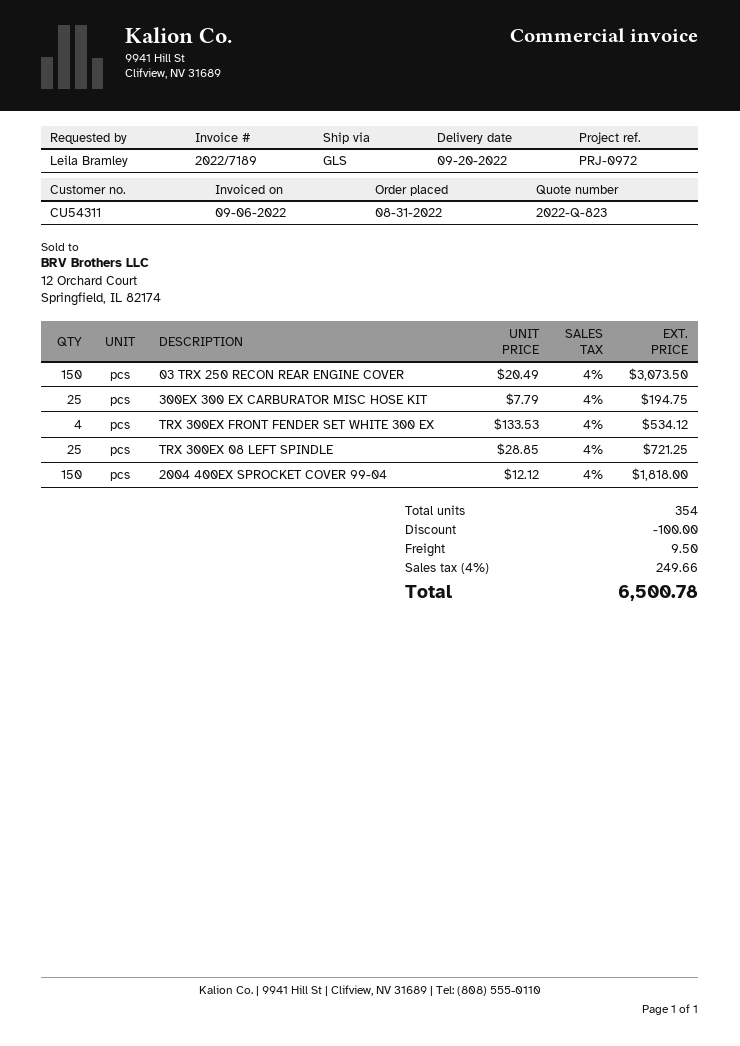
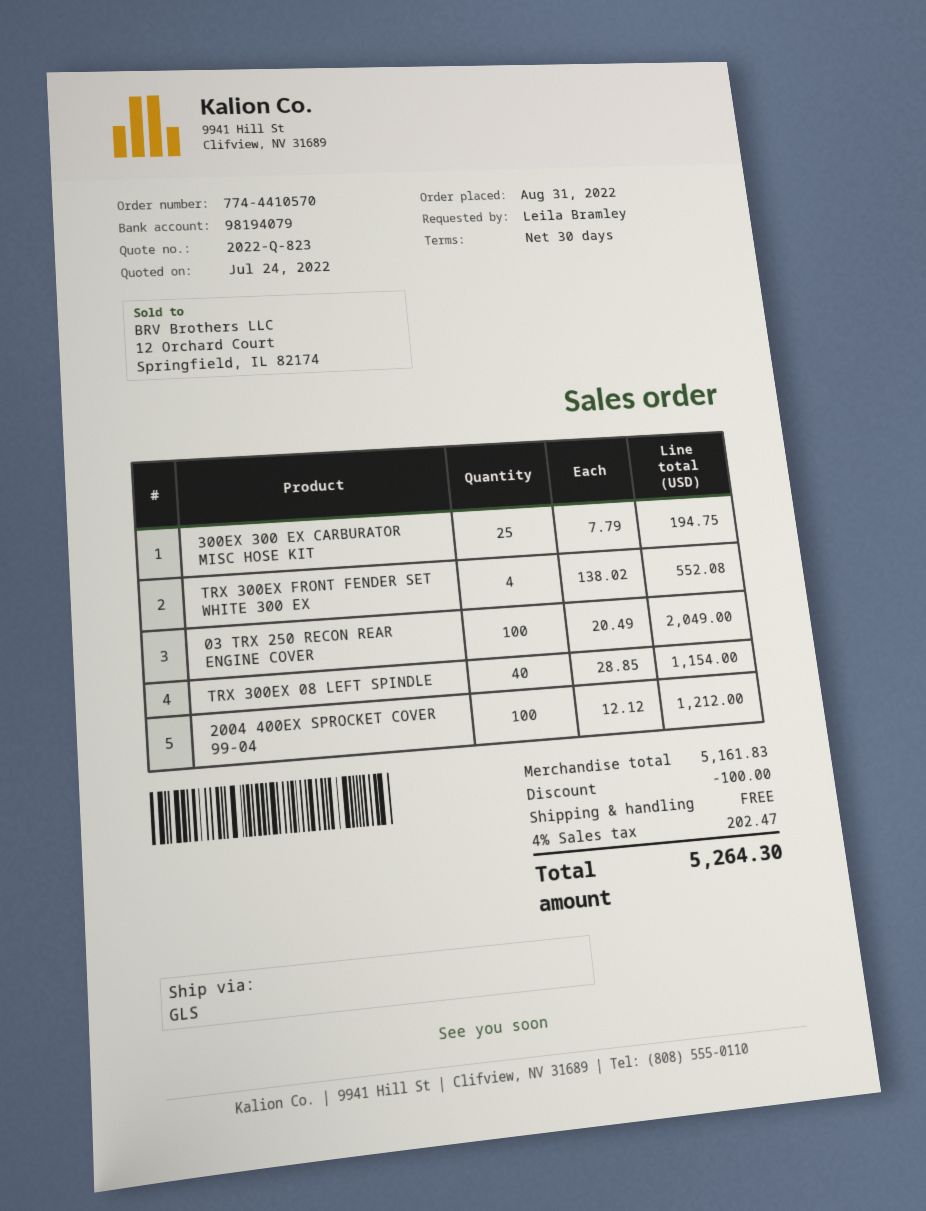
03 TRX 250 RECON REAR ENGINE COVER: 150 x 20.49 = 3073.50 -> 100 x 20.49 = 2049.00
TRX 300EX FRONT FENDER SET WHITE 300 EX: 4 x 133.53 = 534.12 -> 4 x 138.02 = 552.08
TRX 300EX 08 LEFT SPINDLE: 25 x 28.85 = 721.25 -> 40 x 28.85 = 1154.00
2004 400EX SPROCKET COVER 99-04: 150 x 12.12 = 1818.00 -> 100 x 12.12 = 1212.00
shipping: 9.50 -> 0.00
tax: 4% = 249.66 -> 4% = 202.47
total: 6500.78 -> 5264.30

